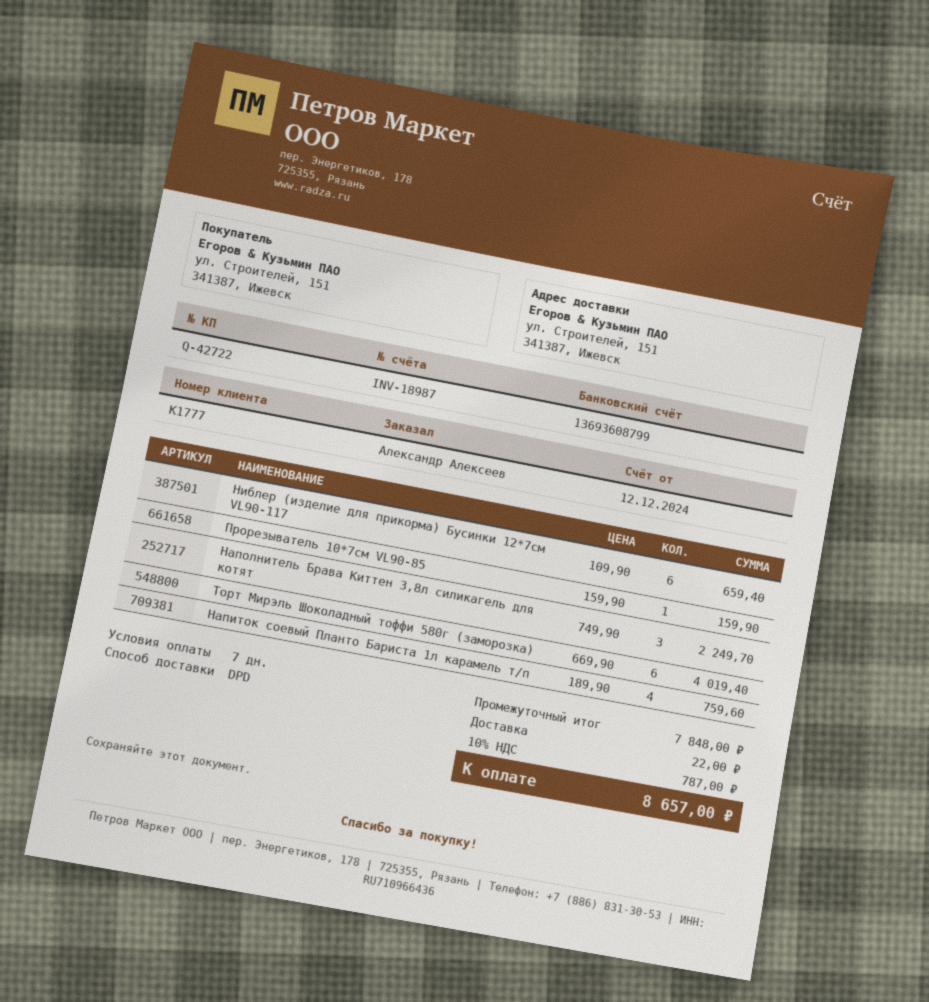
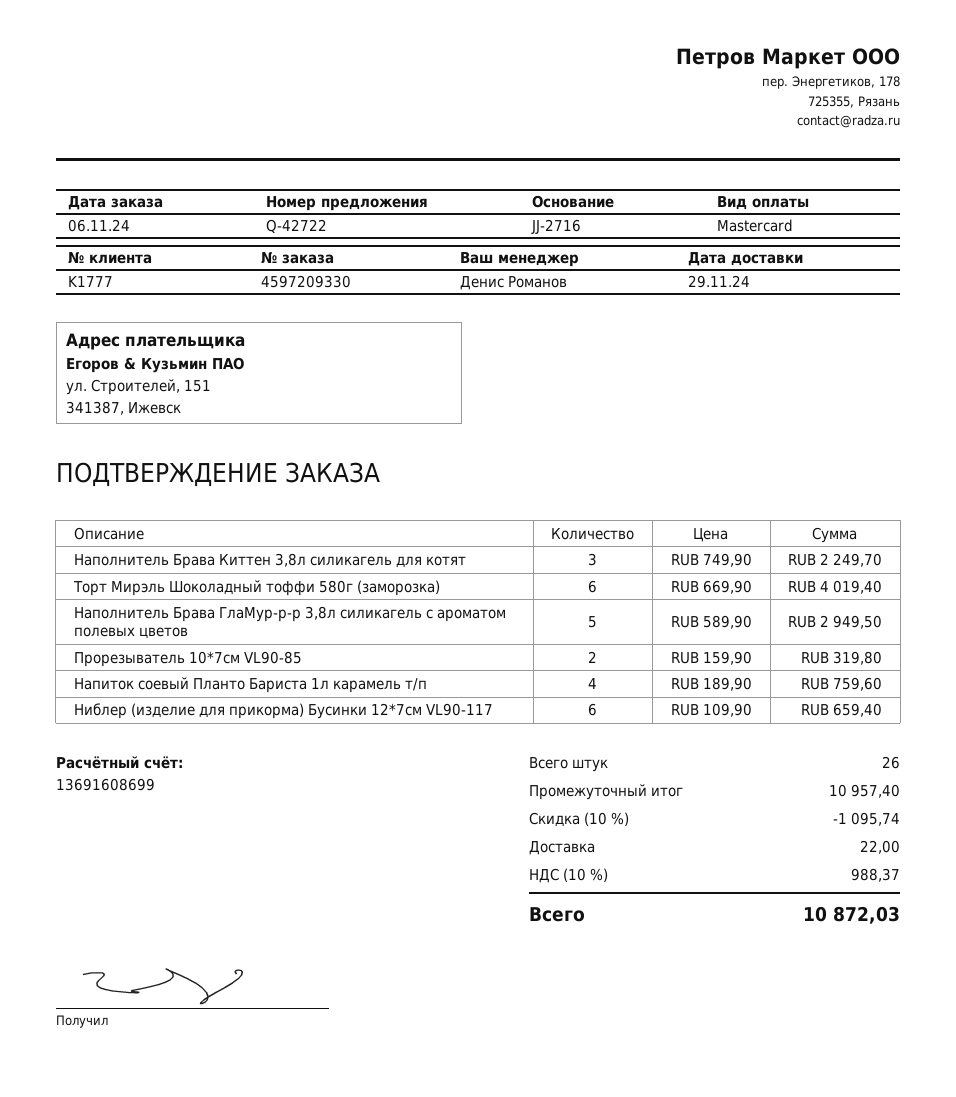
bank account: 13693608799 -> 13691608699
Прорезыватель 10*7см VL90-85: 1 x 159.90 = 159.90 -> 2 x 159.90 = 319.80
Наполнитель Брава ГлаМур-р-р 3,8л силикагель с ароматом полевых цветов: none -> 5 x 589.90 = 2949.50
subtotal: 7848.00 -> 10957.40
discount: none -> 10% = 1095.74
tax: 10% = 787.00 -> 10% = 988.37
total: 8657.00 -> 10872.03

